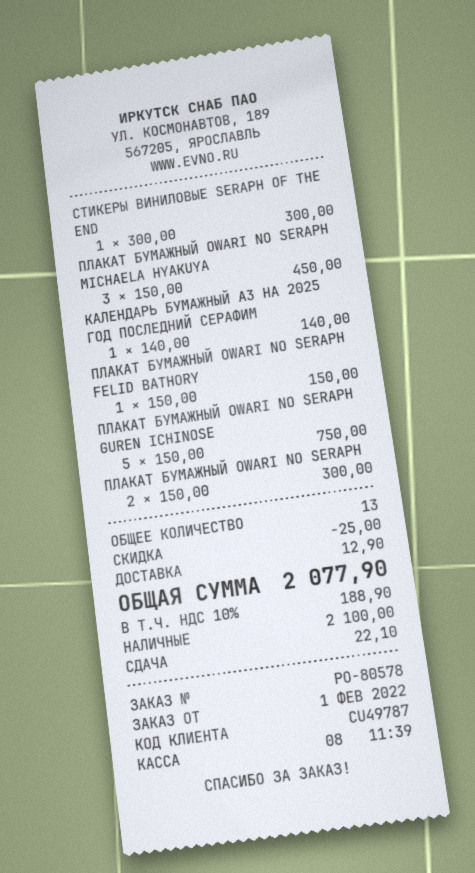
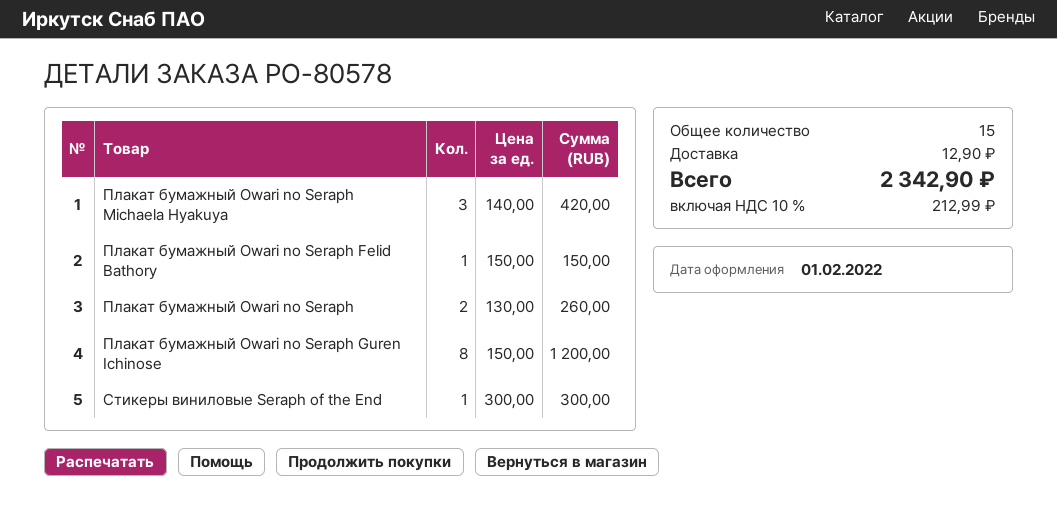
ПЛАКАТ БУМАЖНЫЙ OWARI NO SERAPH MICHAELA HYAKUYA: 3 x 150.00 = 450.00 -> 3 x 140.00 = 420.00
КАЛЕНДАРЬ БУМАЖНЫЙ А3 НА 2025 ГОД ПОСЛЕДНИЙ СЕРАФИМ: 1 x 140.00 = 140.00 -> none
ПЛАКАТ БУМАЖНЫЙ OWARI NO SERAPH GUREN ICHINOSE: 5 x 150.00 = 750.00 -> 8 x 150.00 = 1200.00
ПЛАКАТ БУМАЖНЫЙ OWARI NO SERAPH: 2 x 150.00 = 300.00 -> 2 x 130.00 = 260.00
total quantity: 13 -> 15
discount: 25.00 -> none
tax: 10% = 188.90 -> 10% = 212.99
total: 2077.90 -> 2342.90

